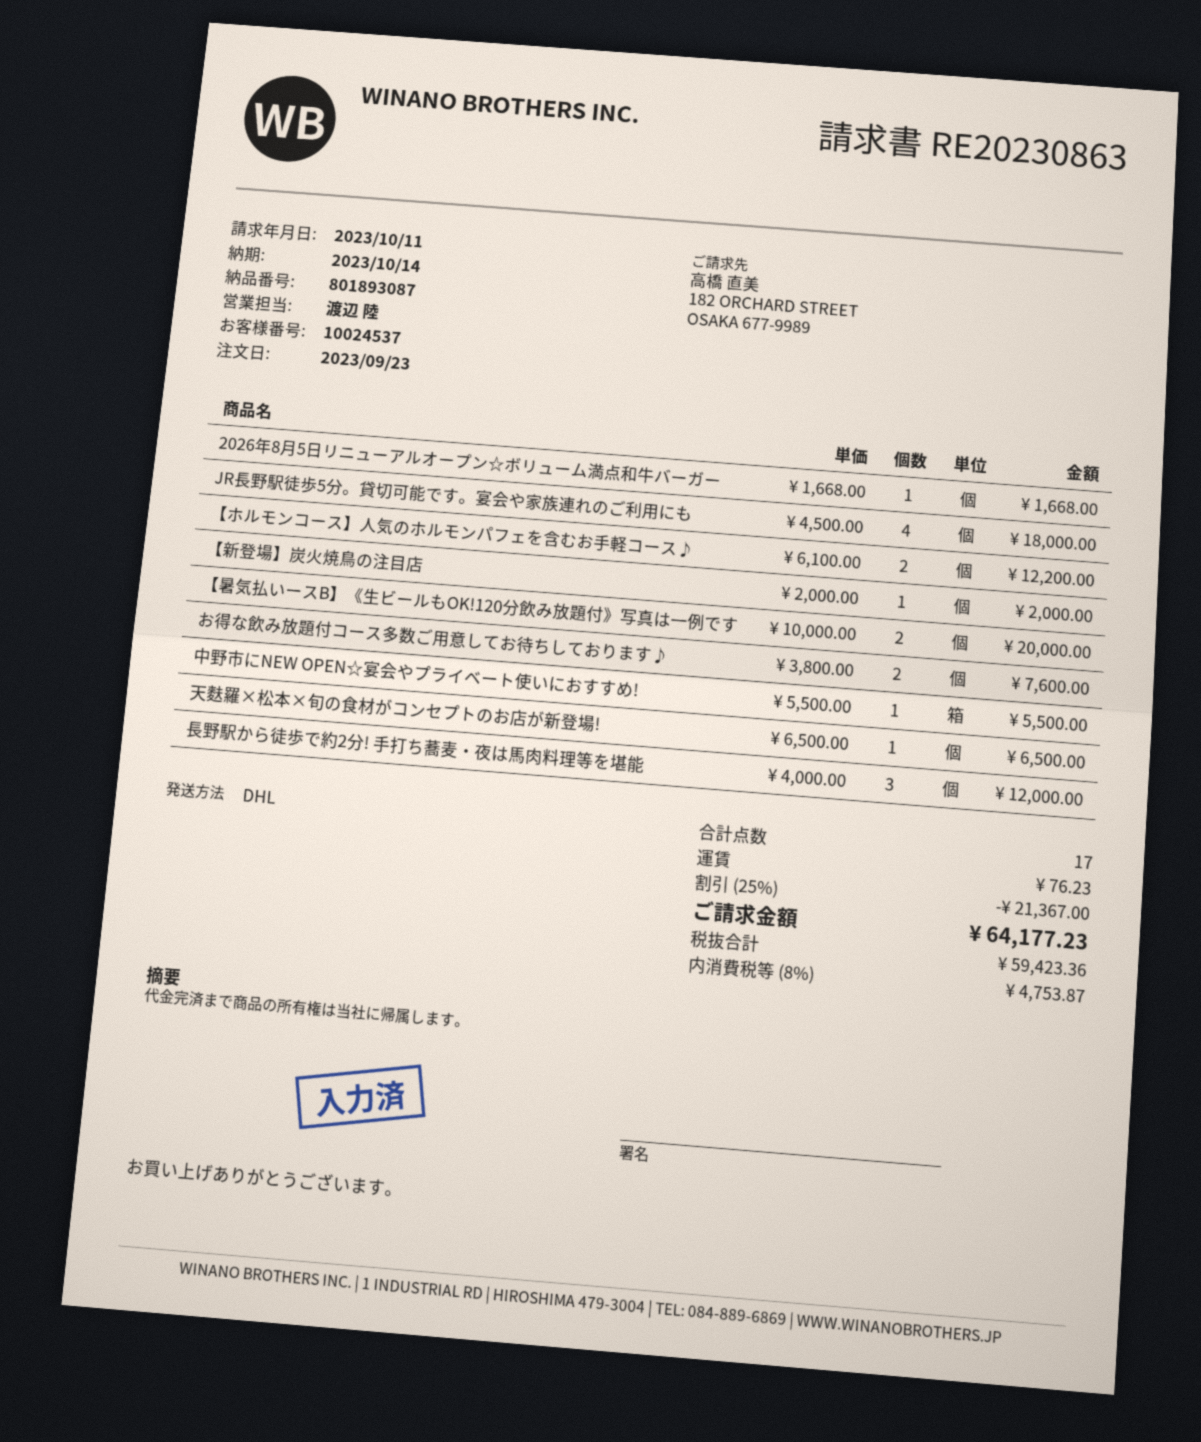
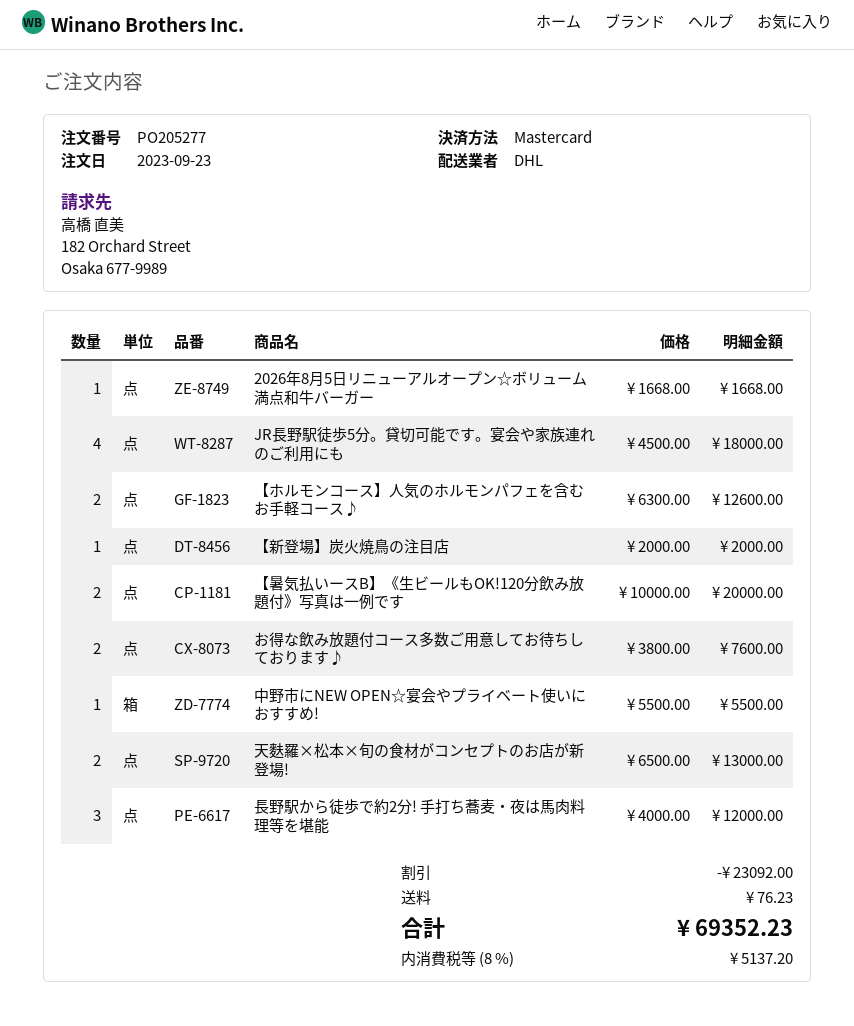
【ホルモンコース】人気のホルモンパフェを含むお手軽コース♪: 2 x 6100.00 = 12200.00 -> 2 x 6300.00 = 12600.00
天麩羅×松本×旬の食材がコンセプトのお店が新登場!: 1 x 6500.00 = 6500.00 -> 2 x 6500.00 = 13000.00
discount: 21367.00 -> 23092.00
tax: 8% = 4753.87 -> 8% = 5137.20
total: 64177.23 -> 69352.23

